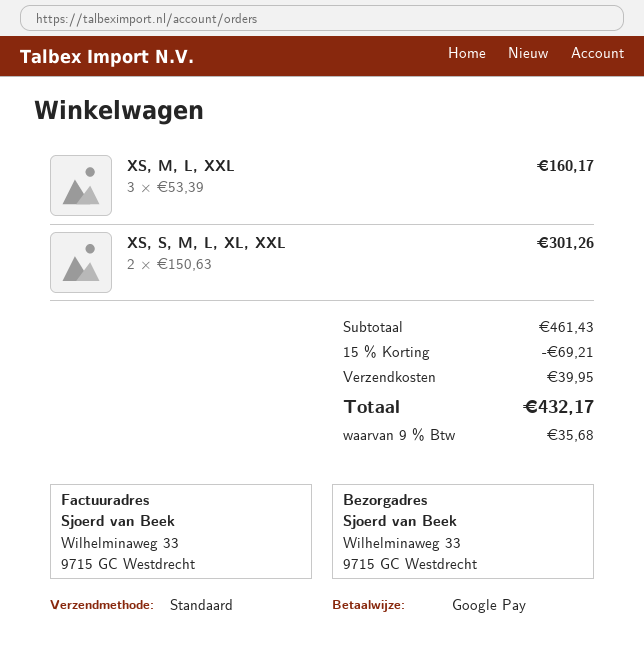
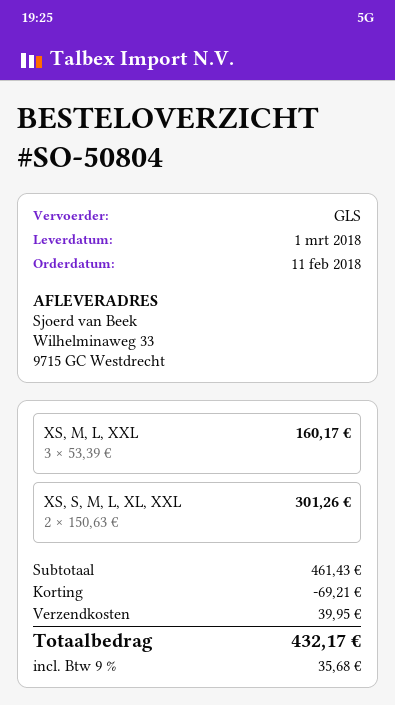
shipping method: standard -> GLS

